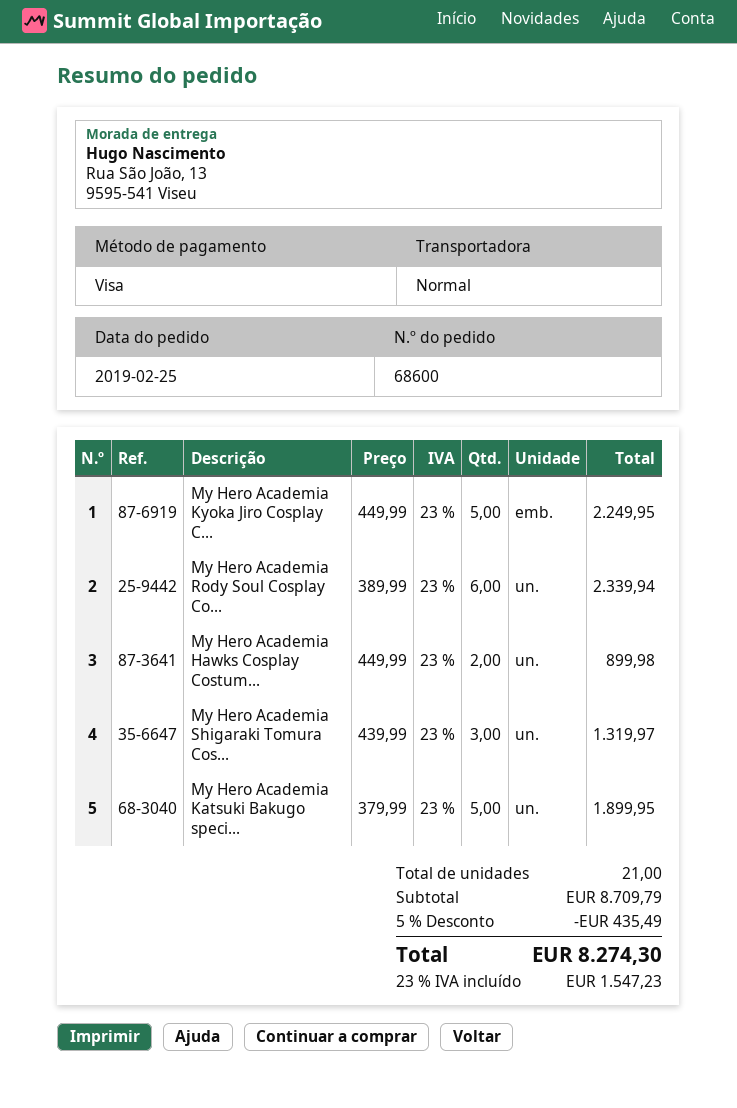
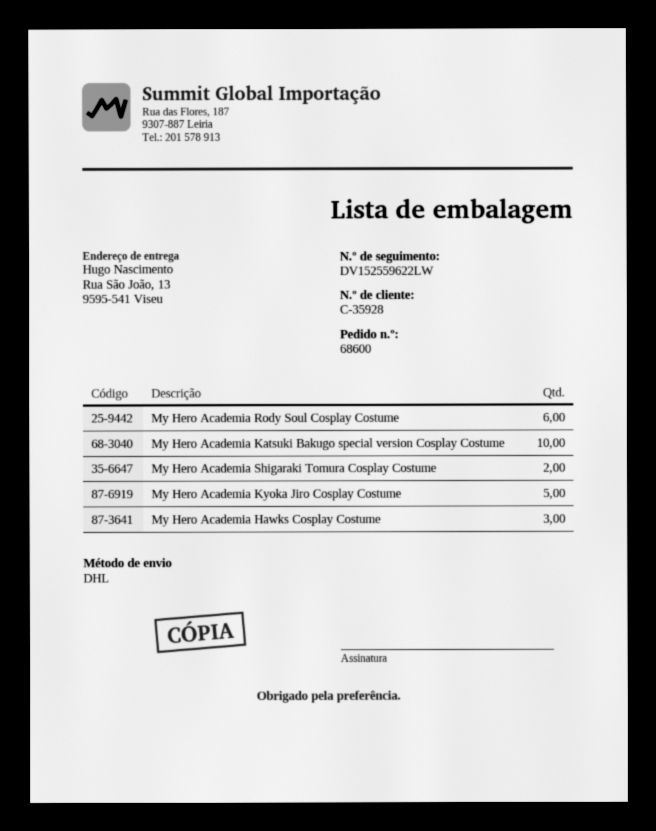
shipping method: standard -> DHL
My Hero Academia Hawks Cosplay Costum...: 2 -> 3
My Hero Academia Shigaraki Tomura Cos...: 3 -> 2
My Hero Academia Katsuki Bakugo speci...: 5 -> 10

